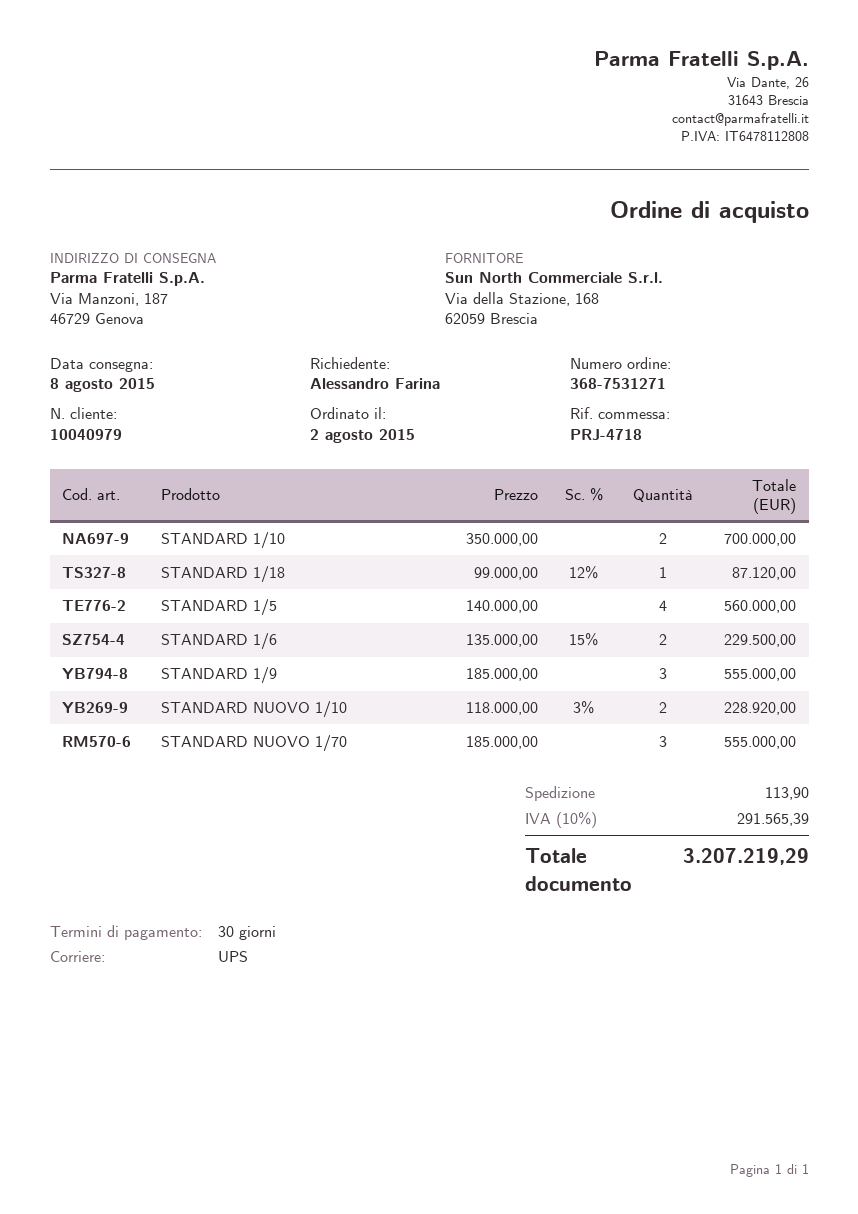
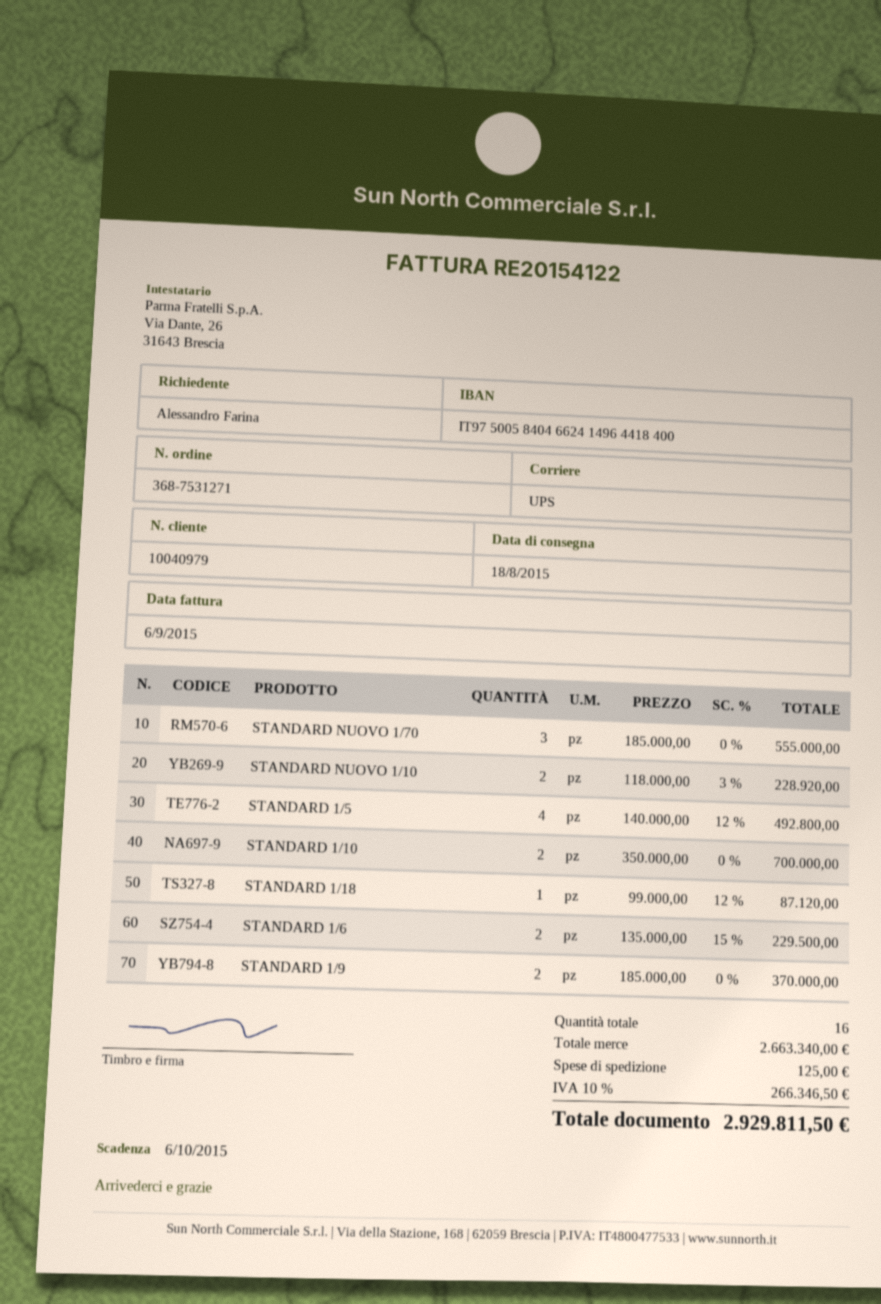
delivery date: 2015-08-08 -> 2015-08-18
STANDARD 1/5: 4 x 140000.00 = 560000.00 -> 4 x 140000.00 - 12% = 492800.00
STANDARD 1/9: 3 x 185000.00 = 555000.00 -> 2 x 185000.00 = 370000.00
shipping: 113.90 -> 125.00
tax: 10% = 291565.39 -> 10% = 266346.50
total: 3207219.29 -> 2929811.50

